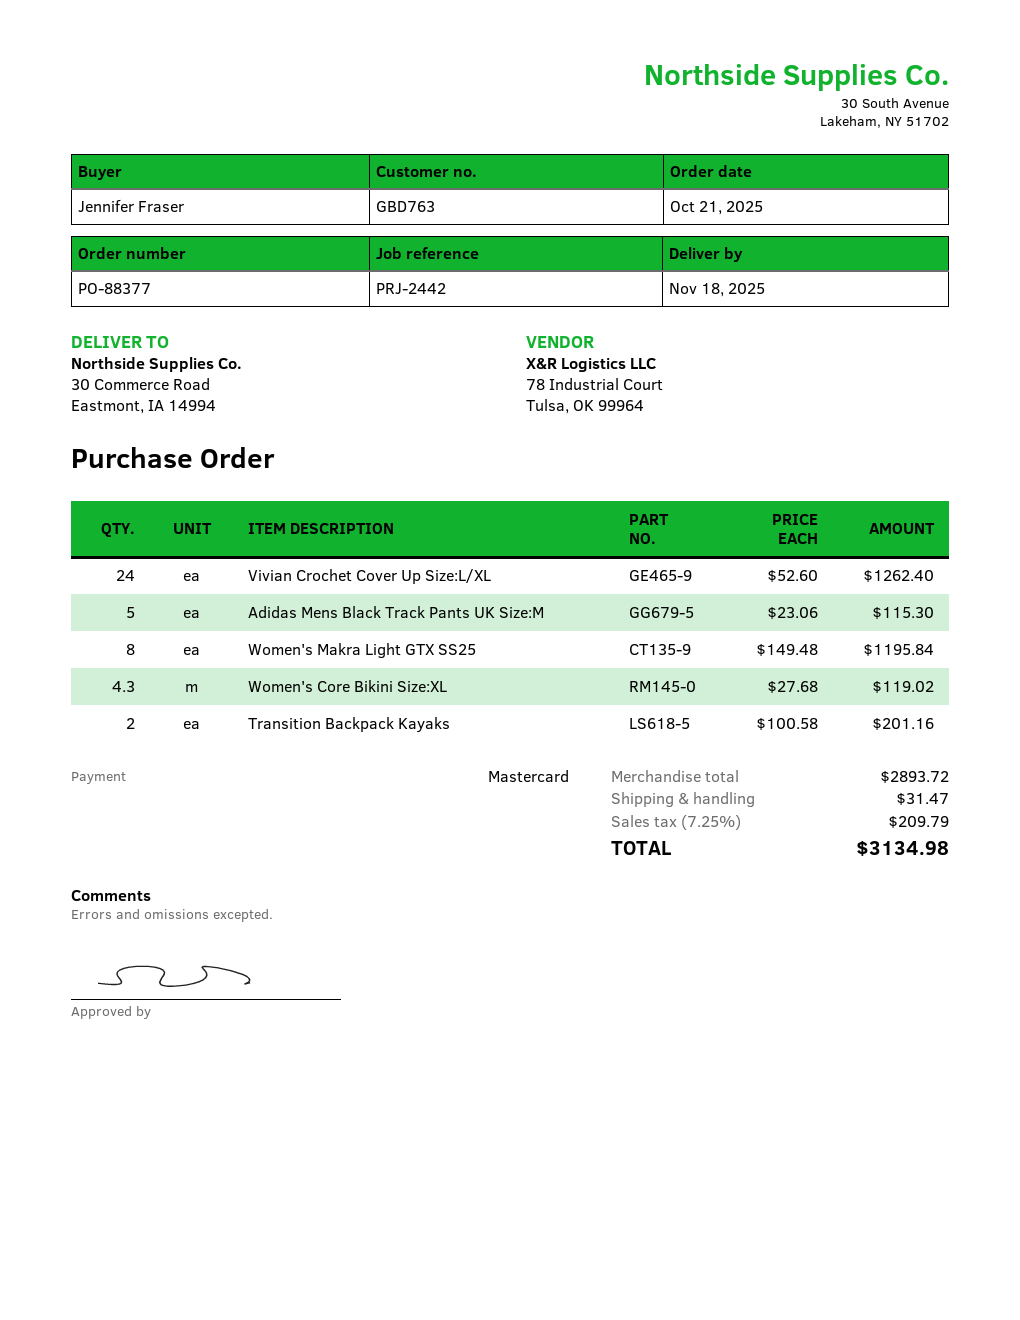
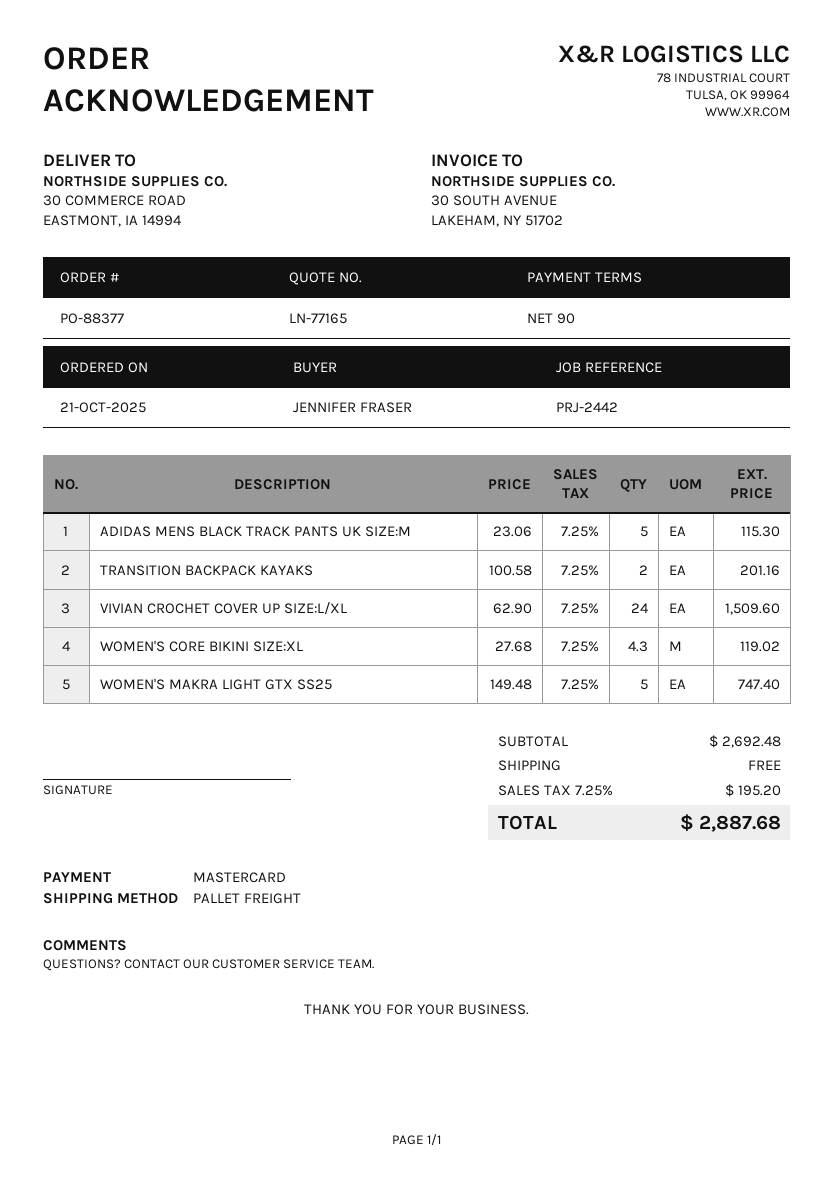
Vivian Crochet Cover Up Size:L/XL: 24 x 52.60 = 1262.40 -> 24 x 62.90 = 1509.60
Women's Makra Light GTX SS25: 8 x 149.48 = 1195.84 -> 5 x 149.48 = 747.40
subtotal: 2893.72 -> 2692.48
shipping: 31.47 -> 0.00
tax: 7.25% = 209.79 -> 7.25% = 195.20
total: 3134.98 -> 2887.68

